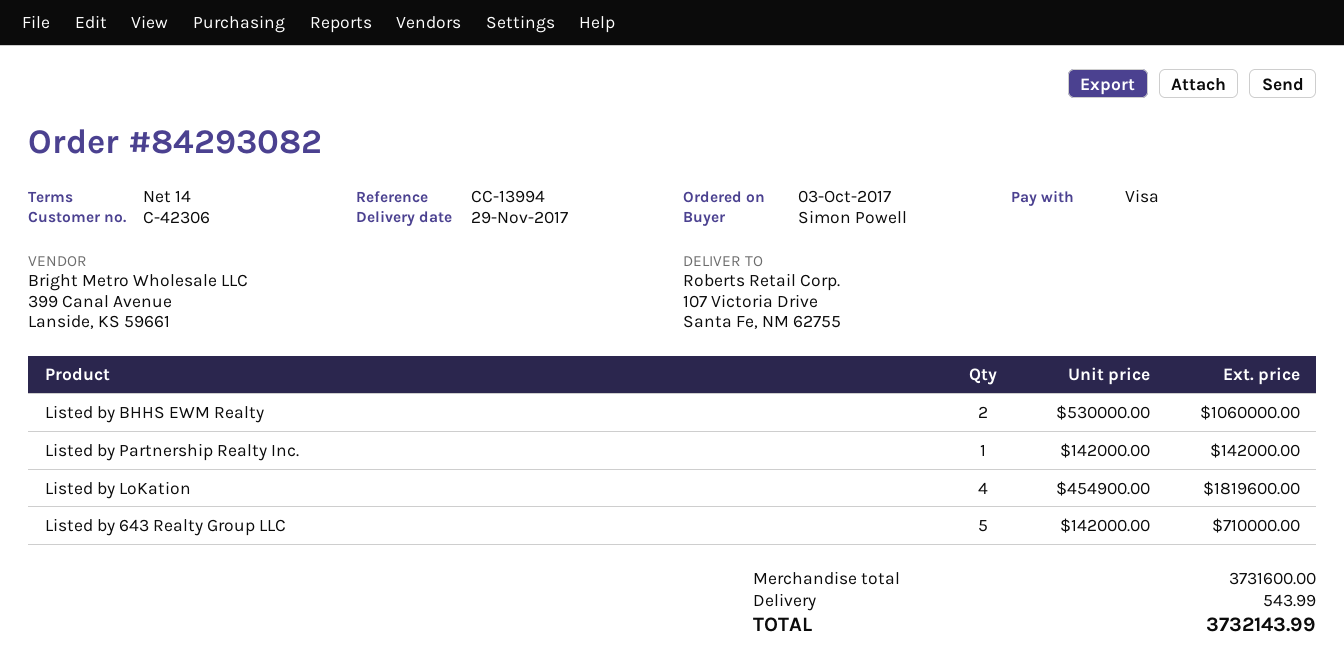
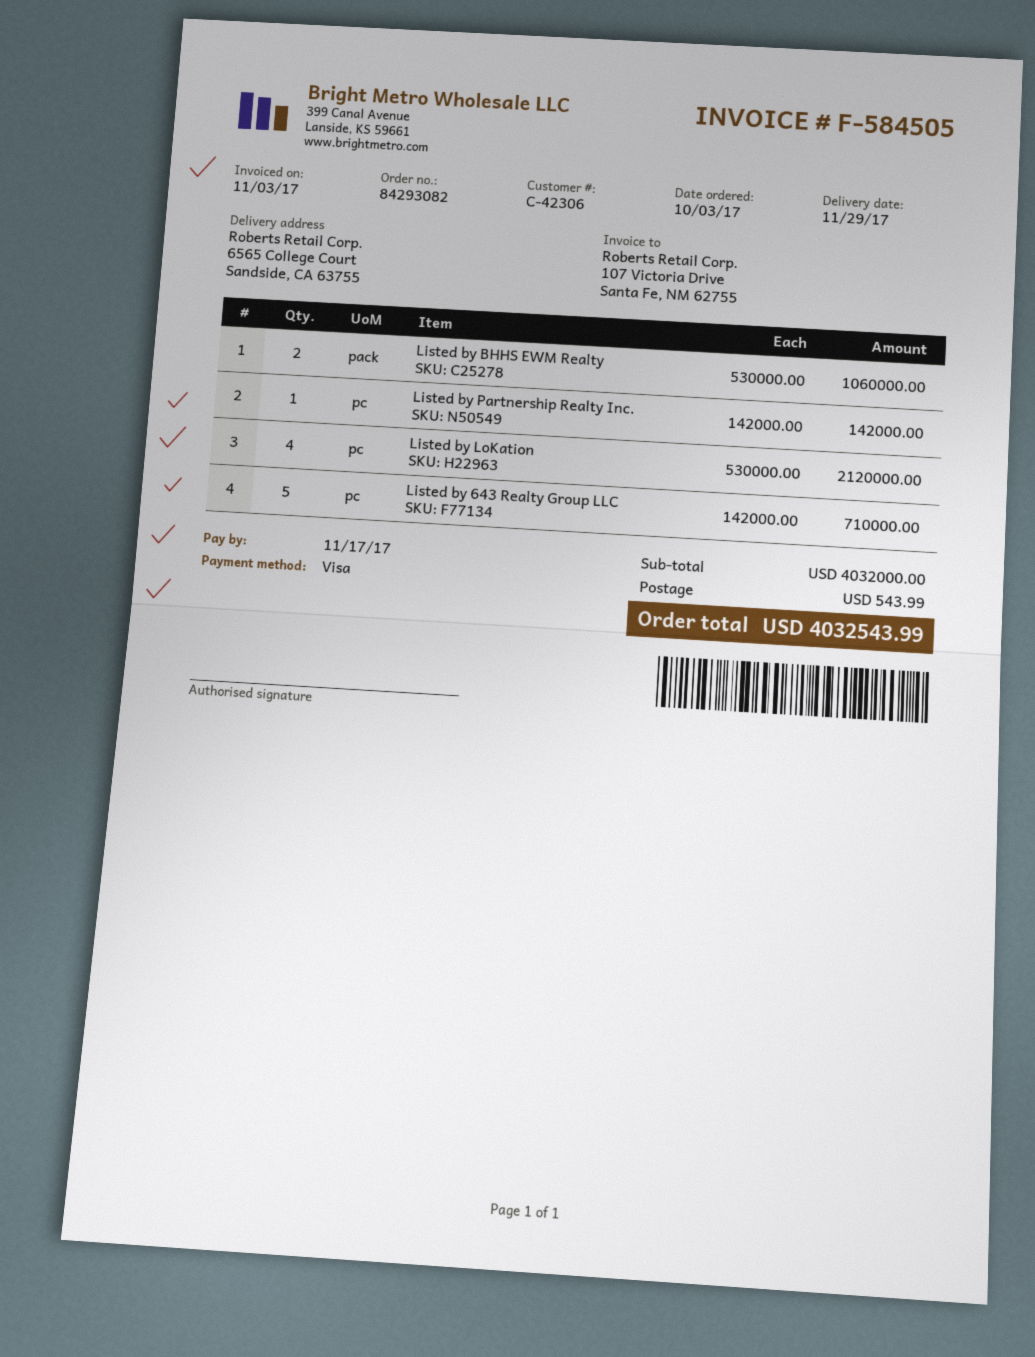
ship to: 107 Victoria Drive, Santa Fe, NM 62755 -> 6565 College Court, Sandside, CA 63755
Listed by LoKation: 4 x 454900.00 = 1819600.00 -> 4 x 530000.00 = 2120000.00
subtotal: 3731600.00 -> 4032000.00
total: 3732143.99 -> 4032543.99

